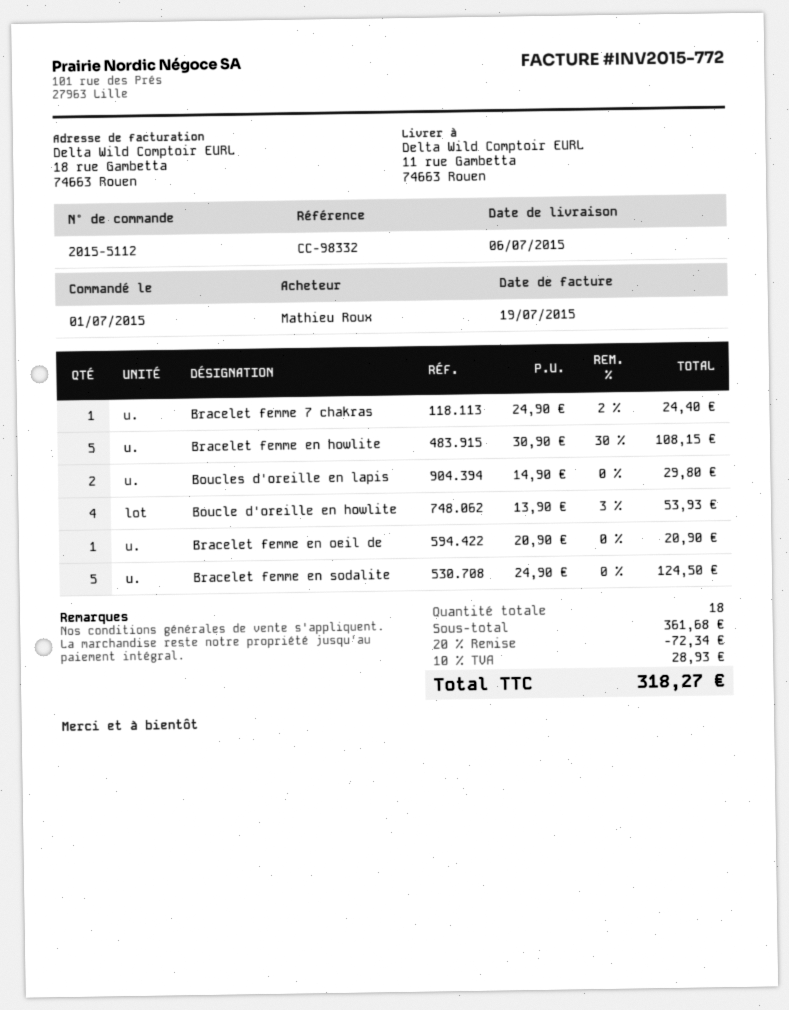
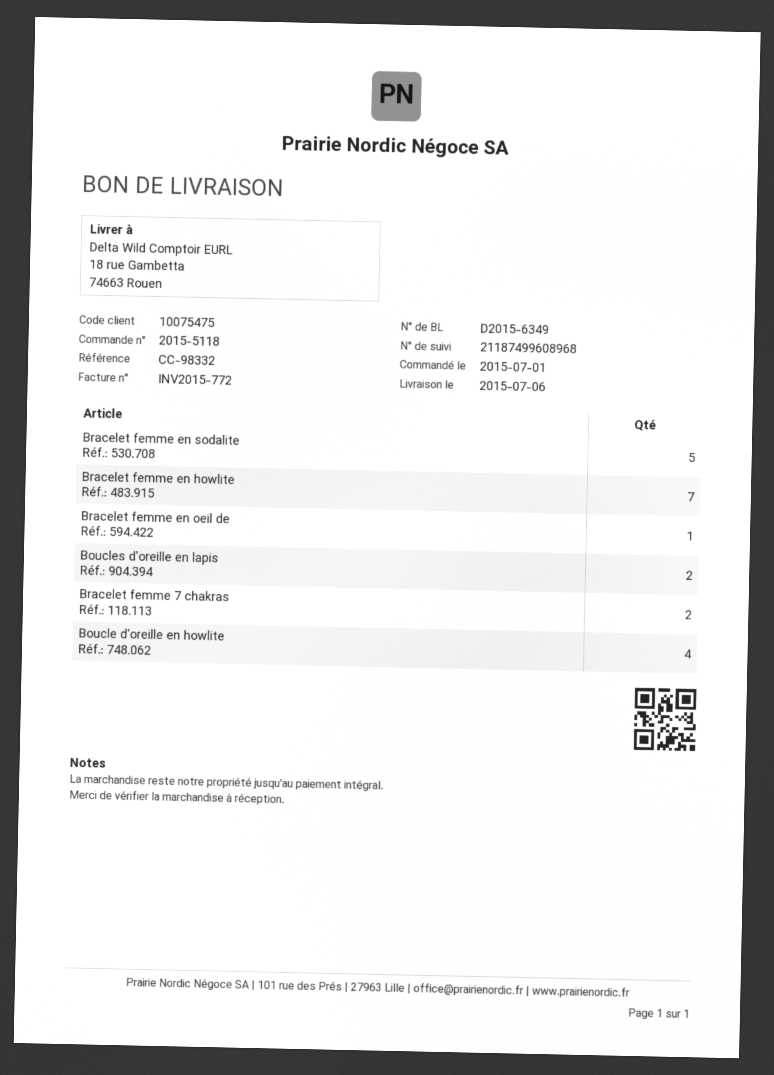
order number: 2015-5112 -> 2015-5118
ship to: 11 rue Gambetta, 74663 Rouen -> 18 rue Gambetta, 74663 Rouen
Bracelet femme 7 chakras: 1 -> 2
Bracelet femme en howlite: 5 -> 7

